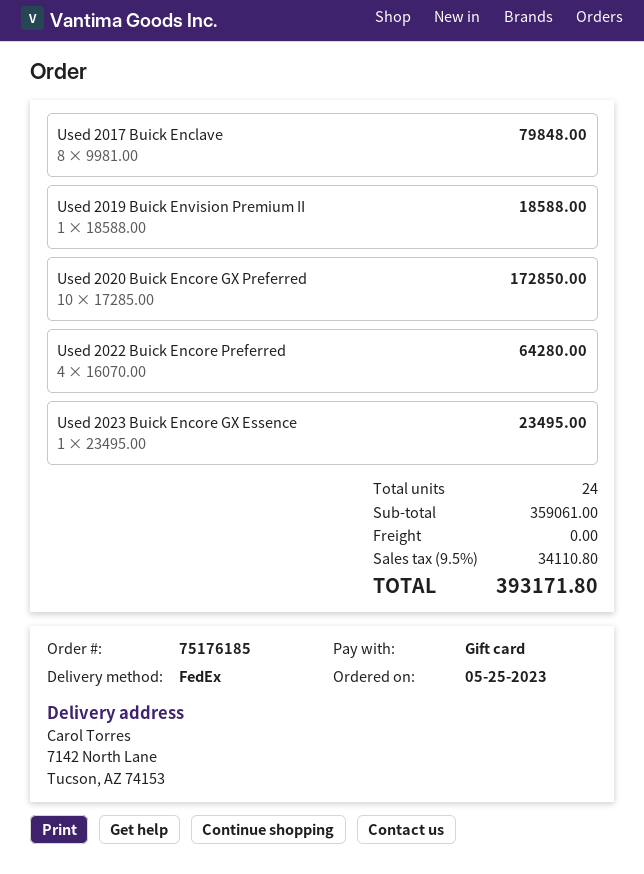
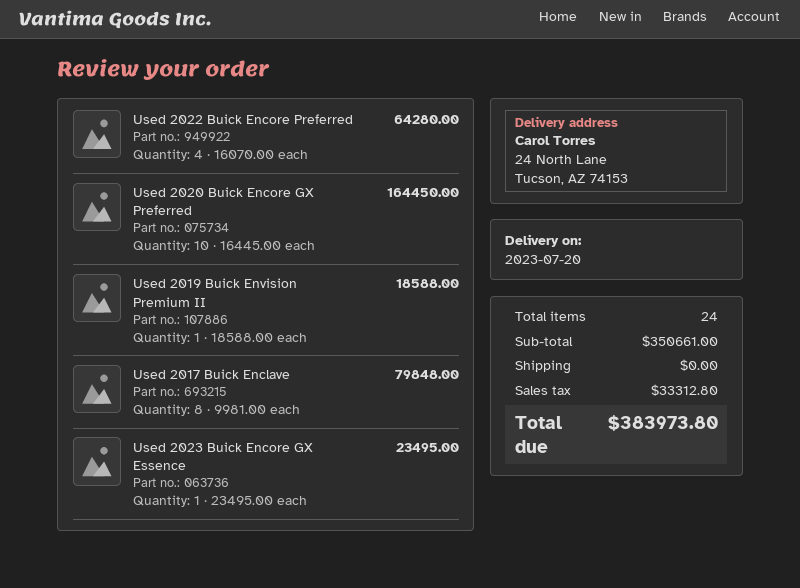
ship to: 7142 North Lane, Tucson, AZ 74153 -> 24 North Lane, Tucson, AZ 74153
Used 2020 Buick Encore GX Preferred: 10 x 17285.00 = 172850.00 -> 10 x 16445.00 = 164450.00
subtotal: 359061.00 -> 350661.00
tax: 34110.80 -> 33312.80
total: 393171.80 -> 383973.80

